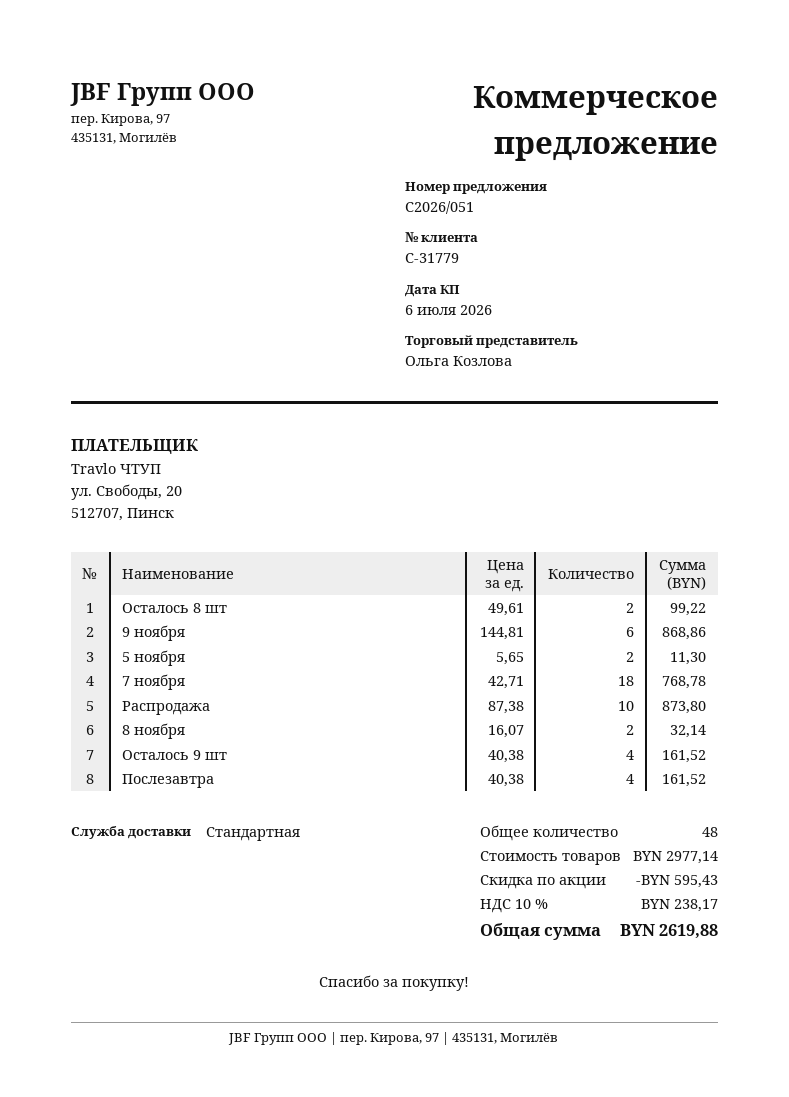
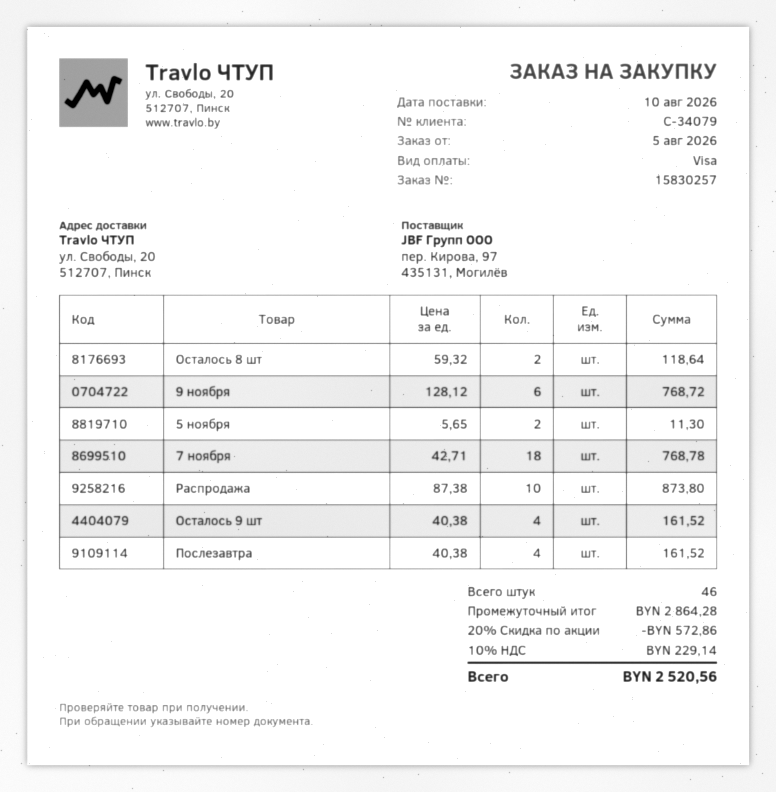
customer number: C-31779 -> C-34079
Осталось 8 шт: 2 x 49.61 = 99.22 -> 2 x 59.32 = 118.64
9 ноября: 6 x 144.81 = 868.86 -> 6 x 128.12 = 768.72
8 ноября: 2 x 16.07 = 32.14 -> none
total quantity: 48 -> 46
subtotal: 2977.14 -> 2864.28
discount: 595.43 -> 572.86
tax: 10% = 238.17 -> 10% = 229.14
total: 2619.88 -> 2520.56

